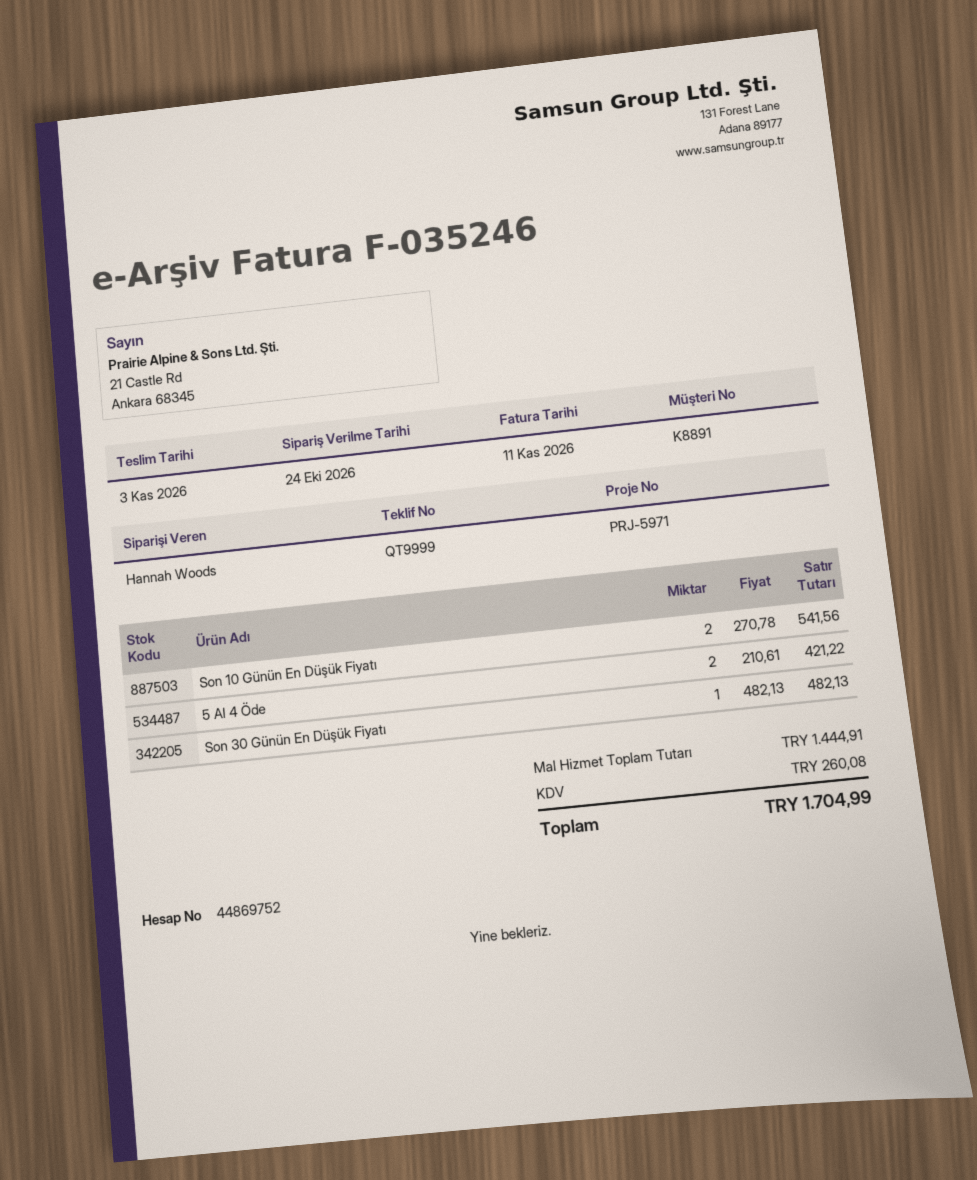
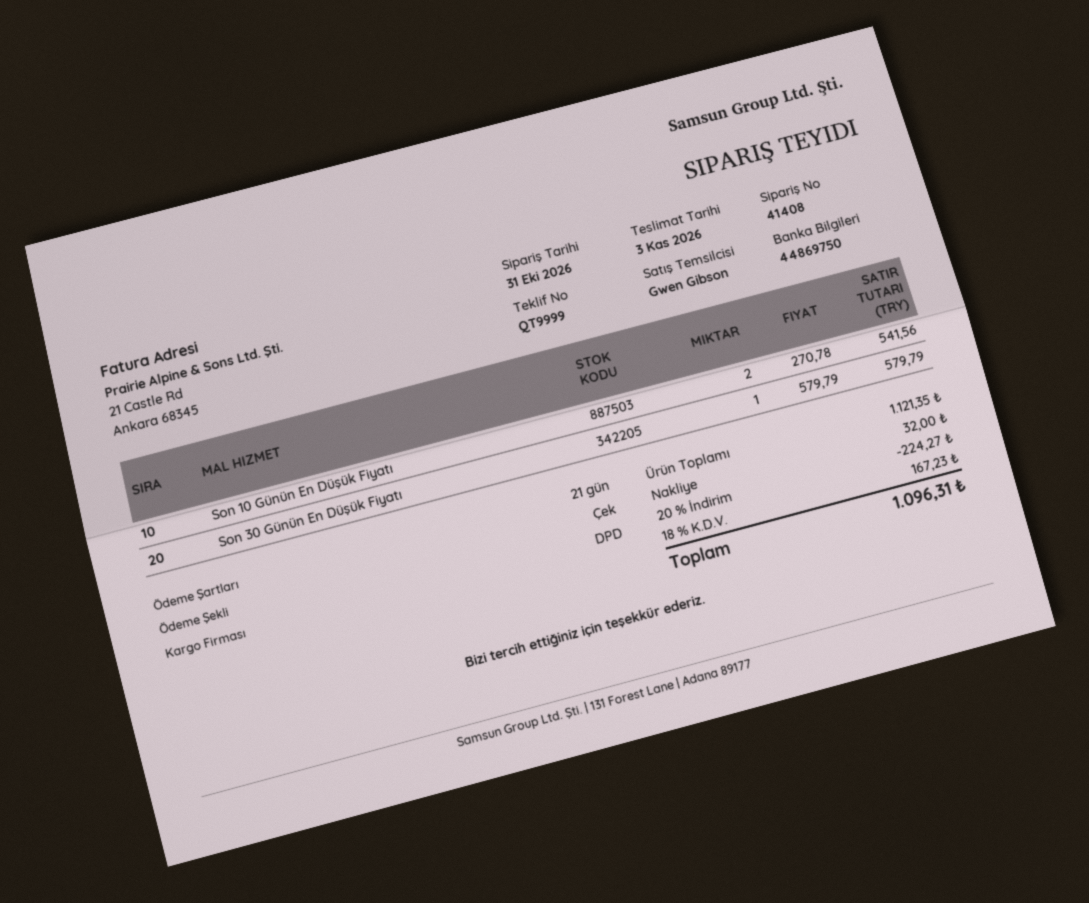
order date: 2026-10-24 -> 2026-10-31
bank account: 44869752 -> 44869750
5 Al 4 Öde: 2 x 210.61 = 421.22 -> none
Son 30 Günün En Düşük Fiyatı: 1 x 482.13 = 482.13 -> 1 x 579.79 = 579.79
subtotal: 1444.91 -> 1121.35
discount: none -> 20% = 224.27
shipping: none -> 32.00
tax: 260.08 -> 167.23
total: 1704.99 -> 1096.31

